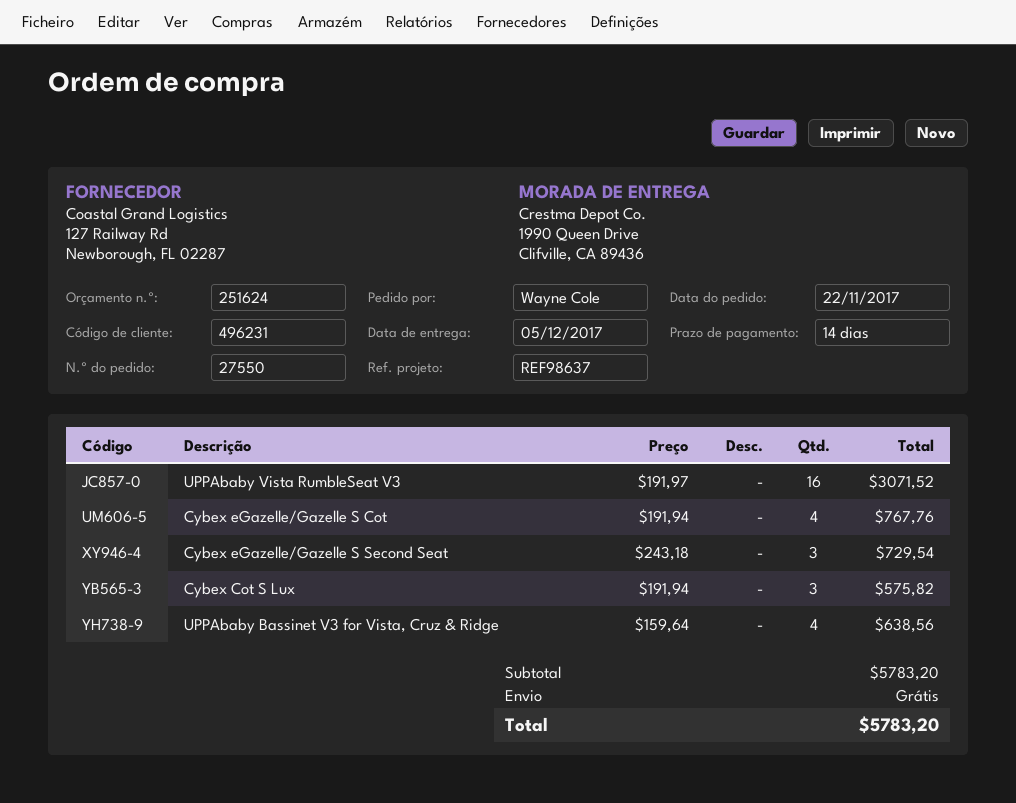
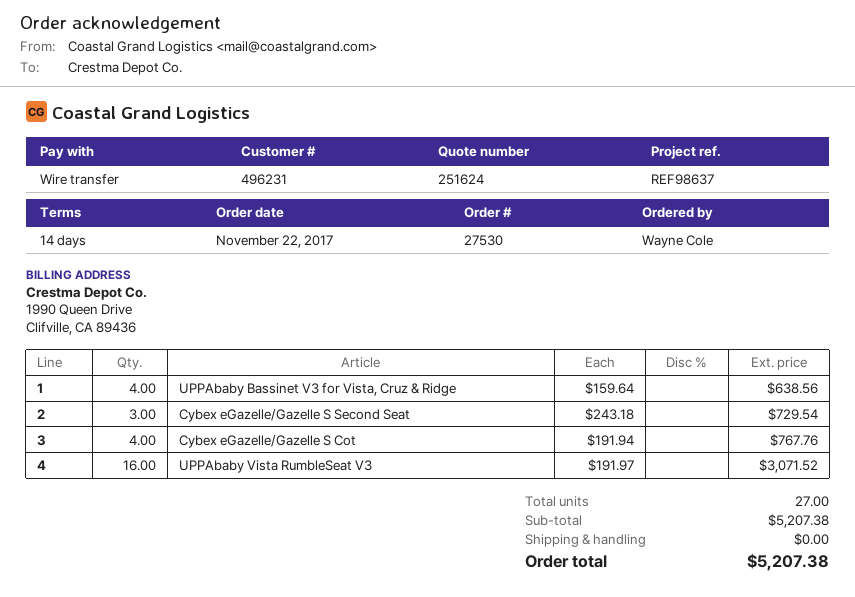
order number: 27550 -> 27530
Cybex Cot S Lux: 3 x 191.94 = 575.82 -> none
subtotal: 5783.20 -> 5207.38
total: 5783.20 -> 5207.38

